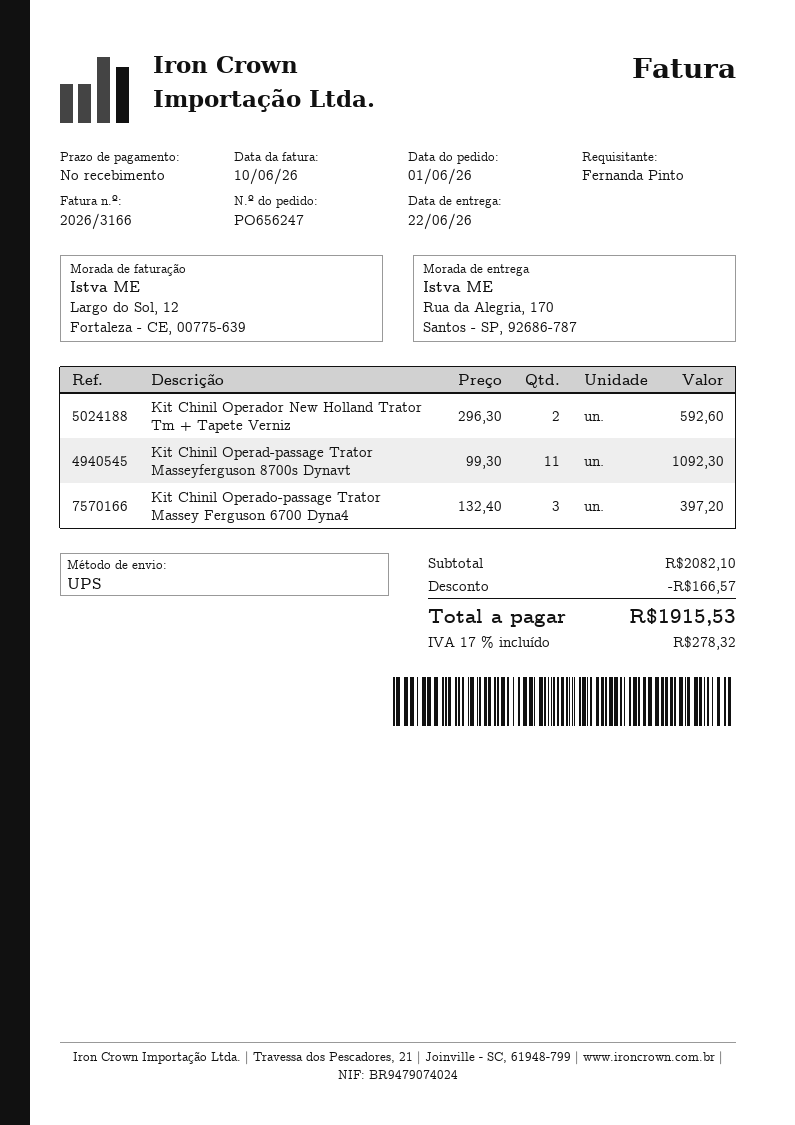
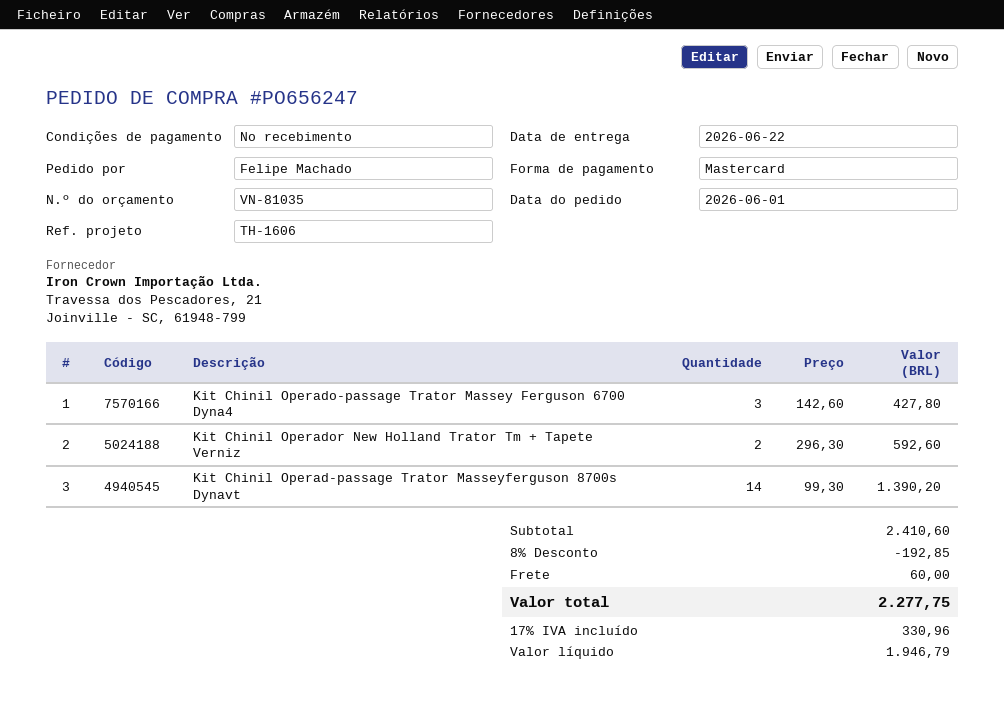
ordered by: Fernanda Pinto -> Felipe Machado
Kit Chinil Operad-passage Trator Masseyferguson 8700s Dynavt: 11 x 99.30 = 1092.30 -> 14 x 99.30 = 1390.20
Kit Chinil Operado-passage Trator Massey Ferguson 6700 Dyna4: 3 x 132.40 = 397.20 -> 3 x 142.60 = 427.80
subtotal: 2082.10 -> 2410.60
discount: 166.57 -> 192.85
shipping: none -> 60.00
tax: 17% = 278.32 -> 17% = 330.96
total: 1915.53 -> 2277.75

